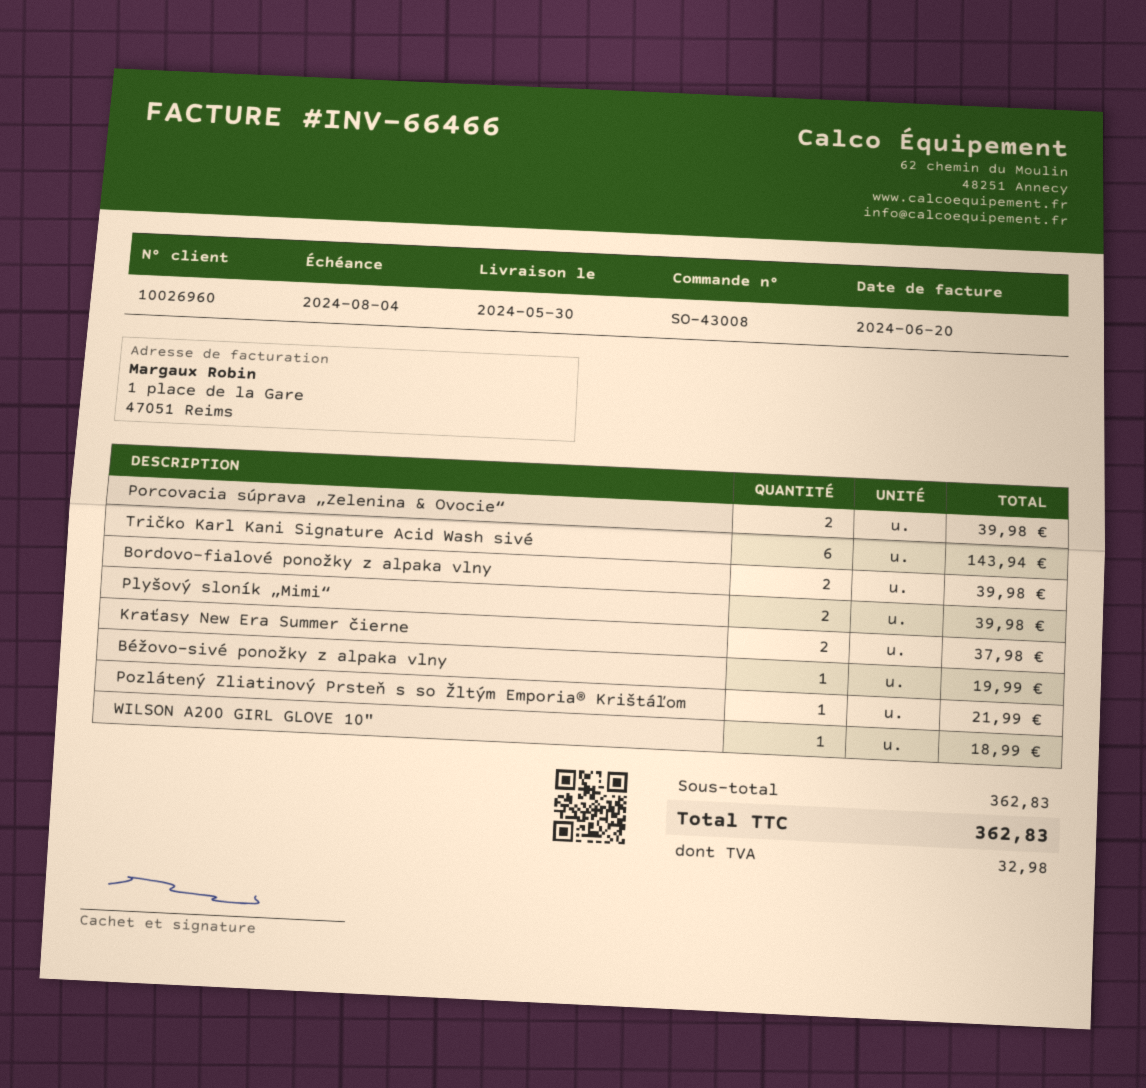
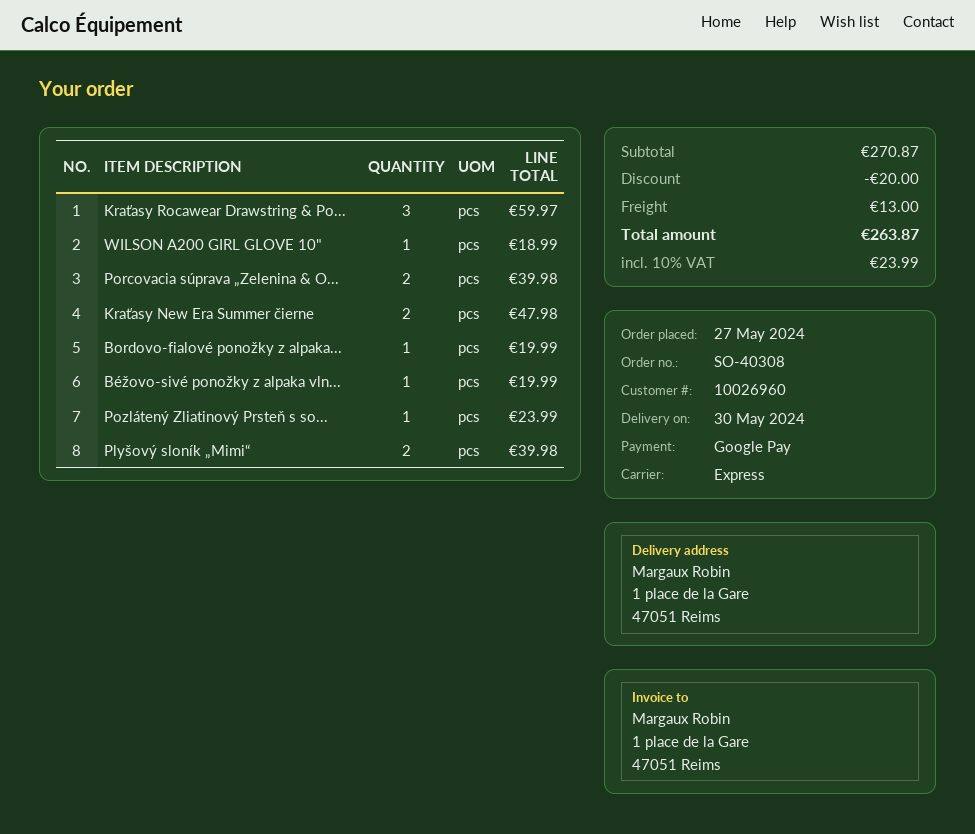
order number: SO-43008 -> SO-40308
Tričko Karl Kani Signature Acid Wash sivé: 6 for 143.94 -> none
Bordovo-fialové ponožky z alpaka vlny: 2 for 39.98 -> 1 for 19.99
Kraťasy New Era Summer čierne: 2 for 37.98 -> 2 for 47.98
Pozlátený Zliatinový Prsteň s so Žltým Emporia® Krištáľom: 1 for 21.99 -> 1 for 23.99
Kraťasy Rocawear Drawstring & Po...: none -> 3 for 59.97
subtotal: 362.83 -> 270.87
discount: none -> 20.00
shipping: none -> 13.00
tax: 32.98 -> 23.99
total: 362.83 -> 263.87

